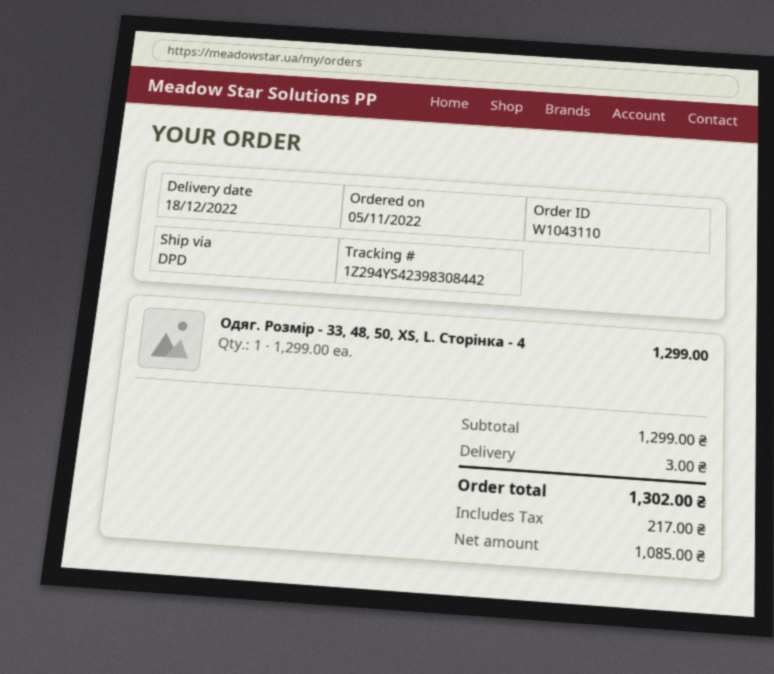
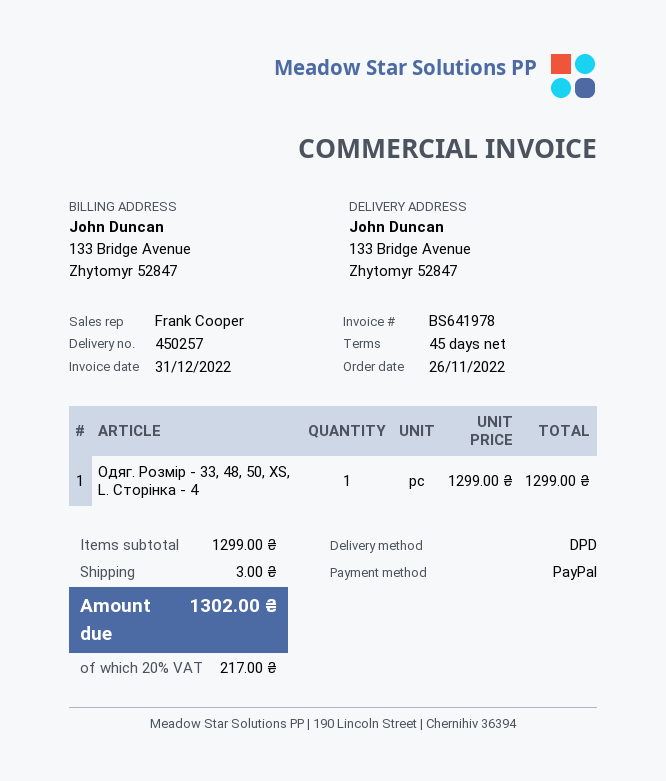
order date: 2022-11-05 -> 2022-11-26

